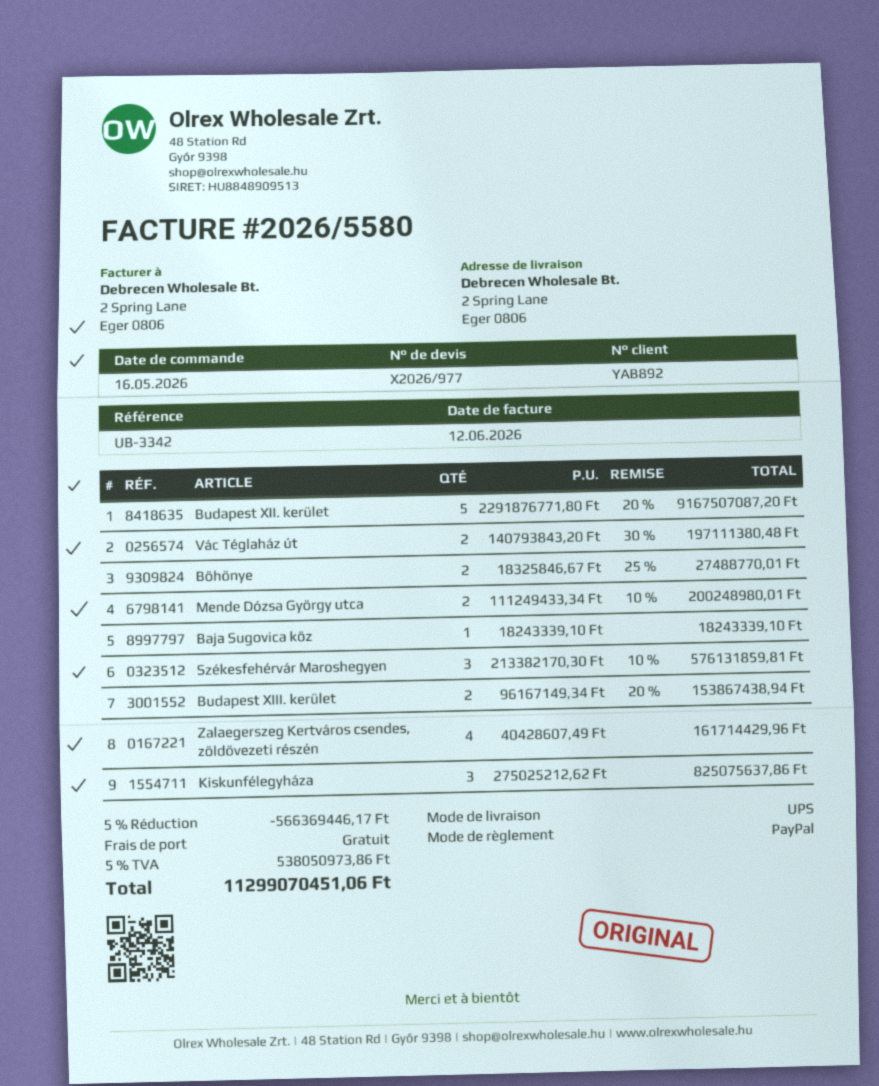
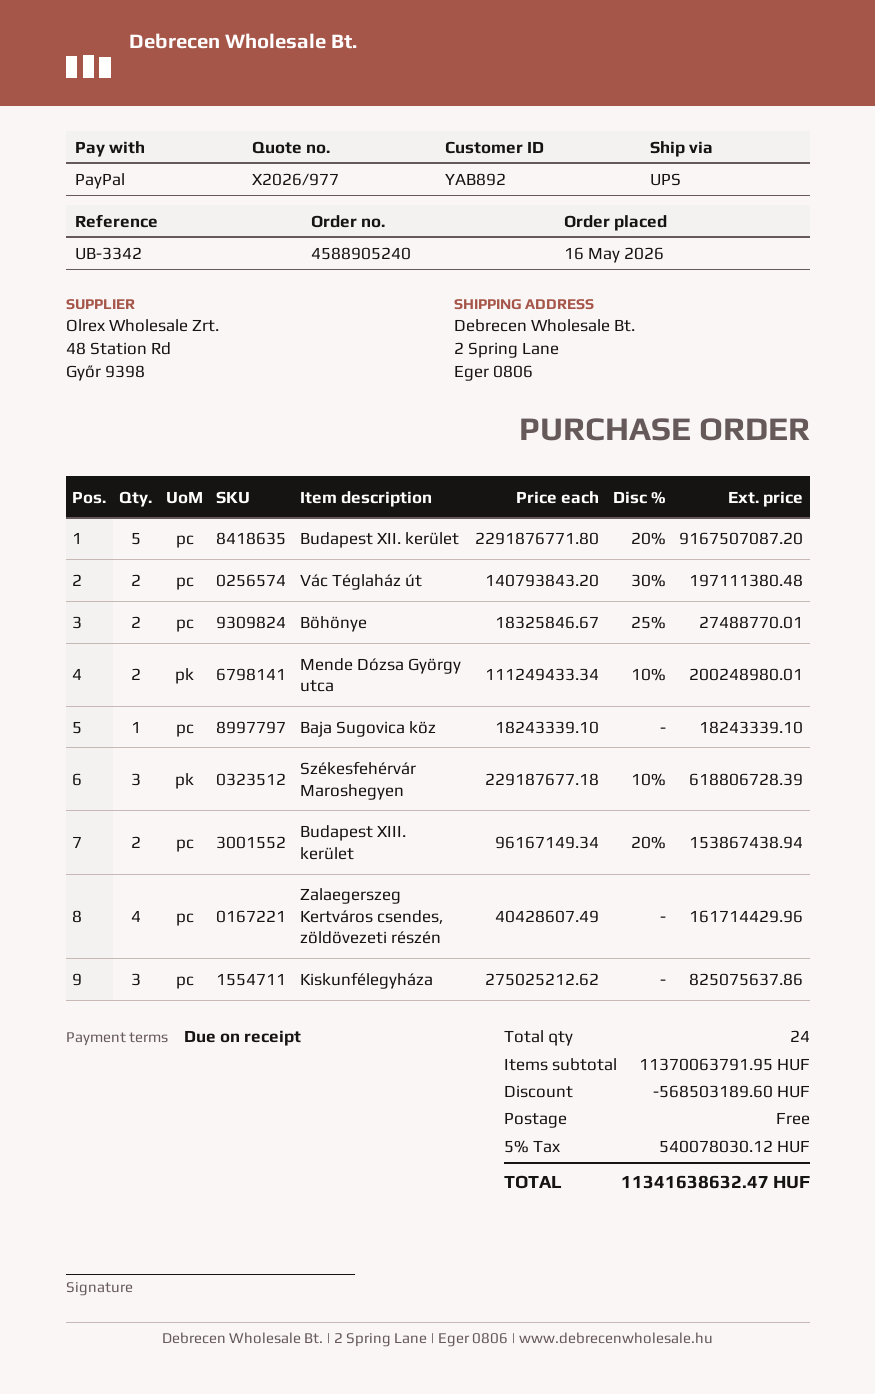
Székesfehérvár Maroshegyen: 3 x 213382170.30 - 10% = 576131859.81 -> 3 x 229187677.18 - 10% = 618806728.39
discount: 566369446.17 -> 568503189.60
tax: 5% = 538050973.86 -> 5% = 540078030.12
total: 11299070451.06 -> 11341638632.47

